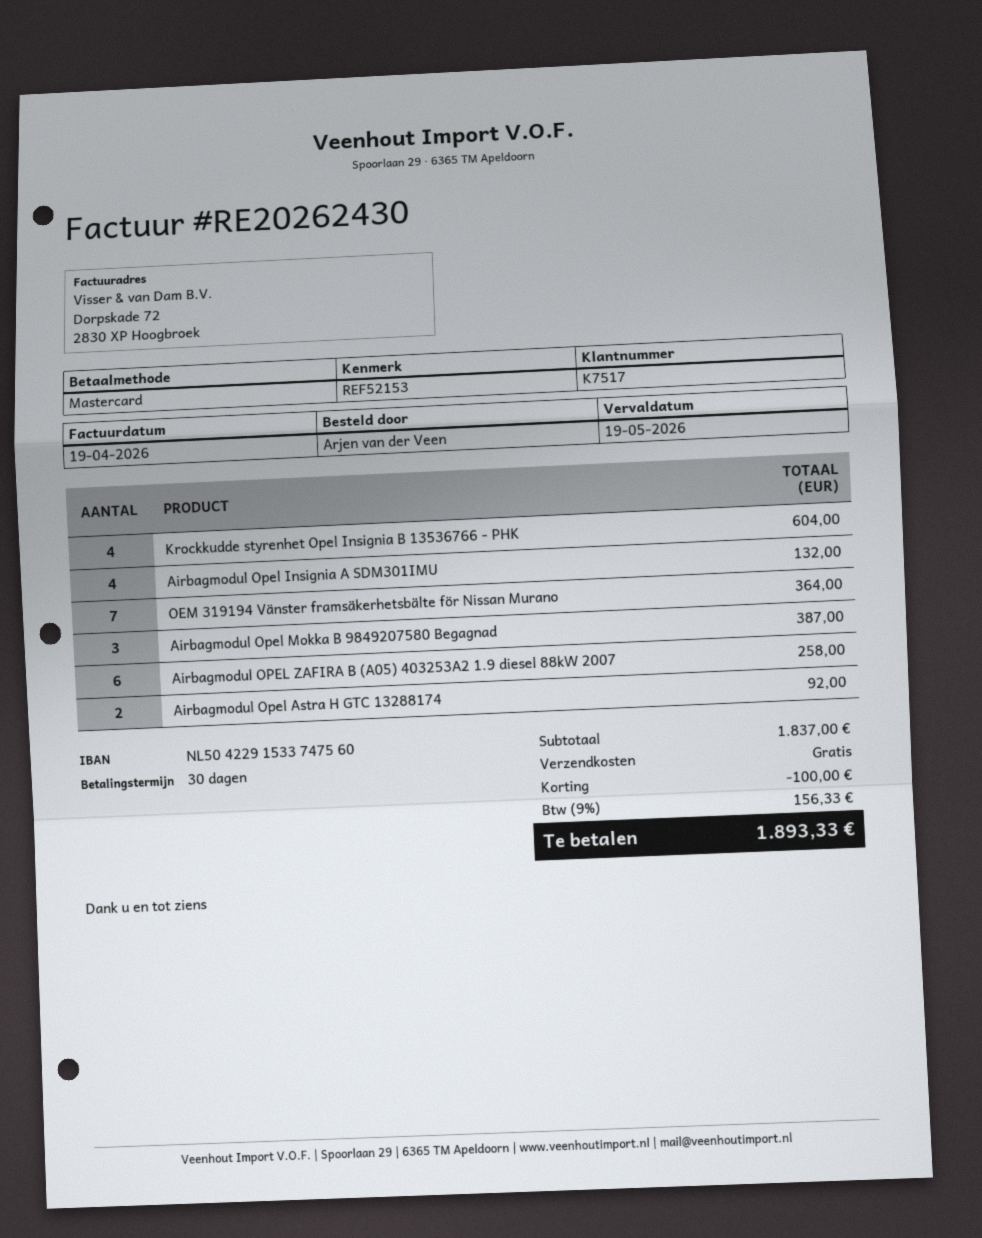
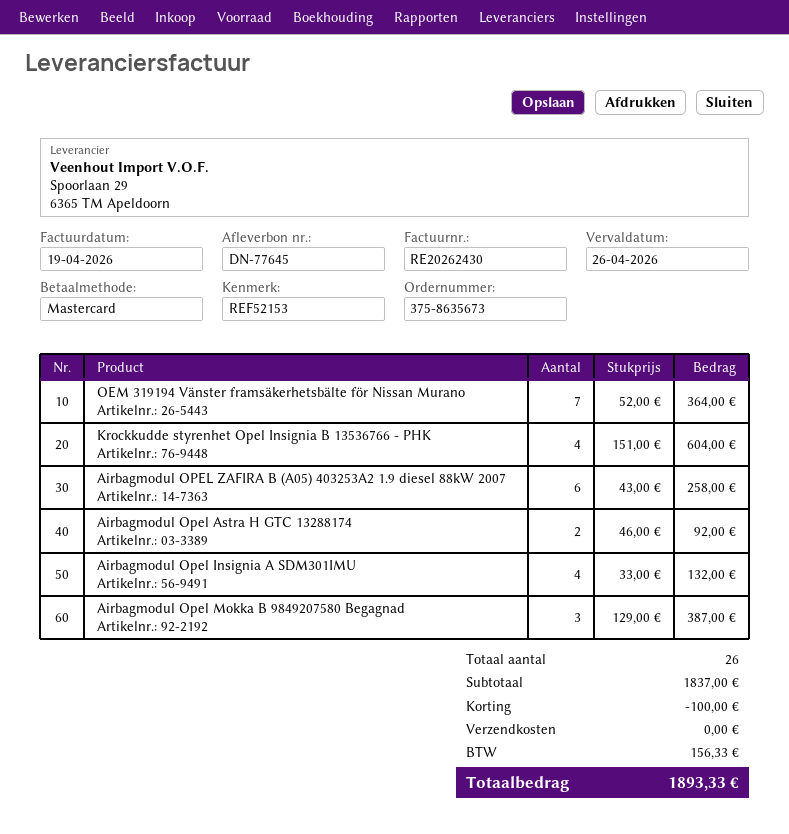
due date: 2026-05-19 -> 2026-04-26

